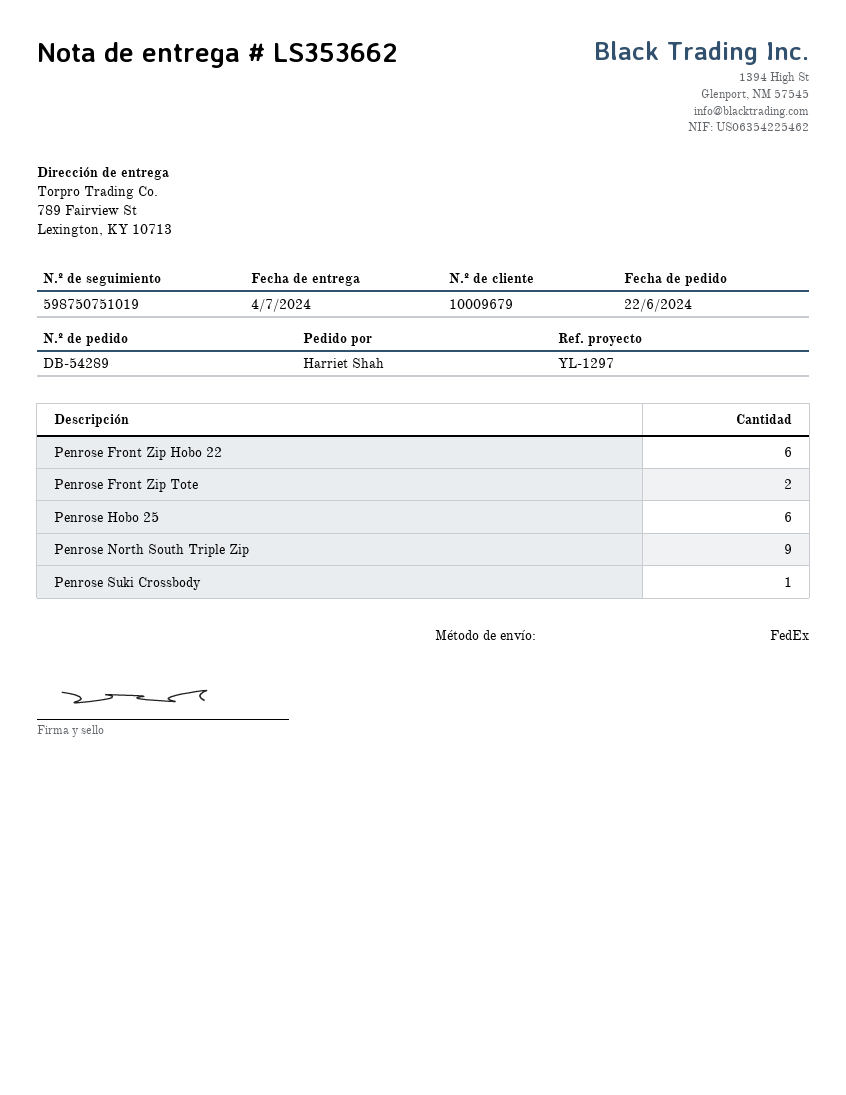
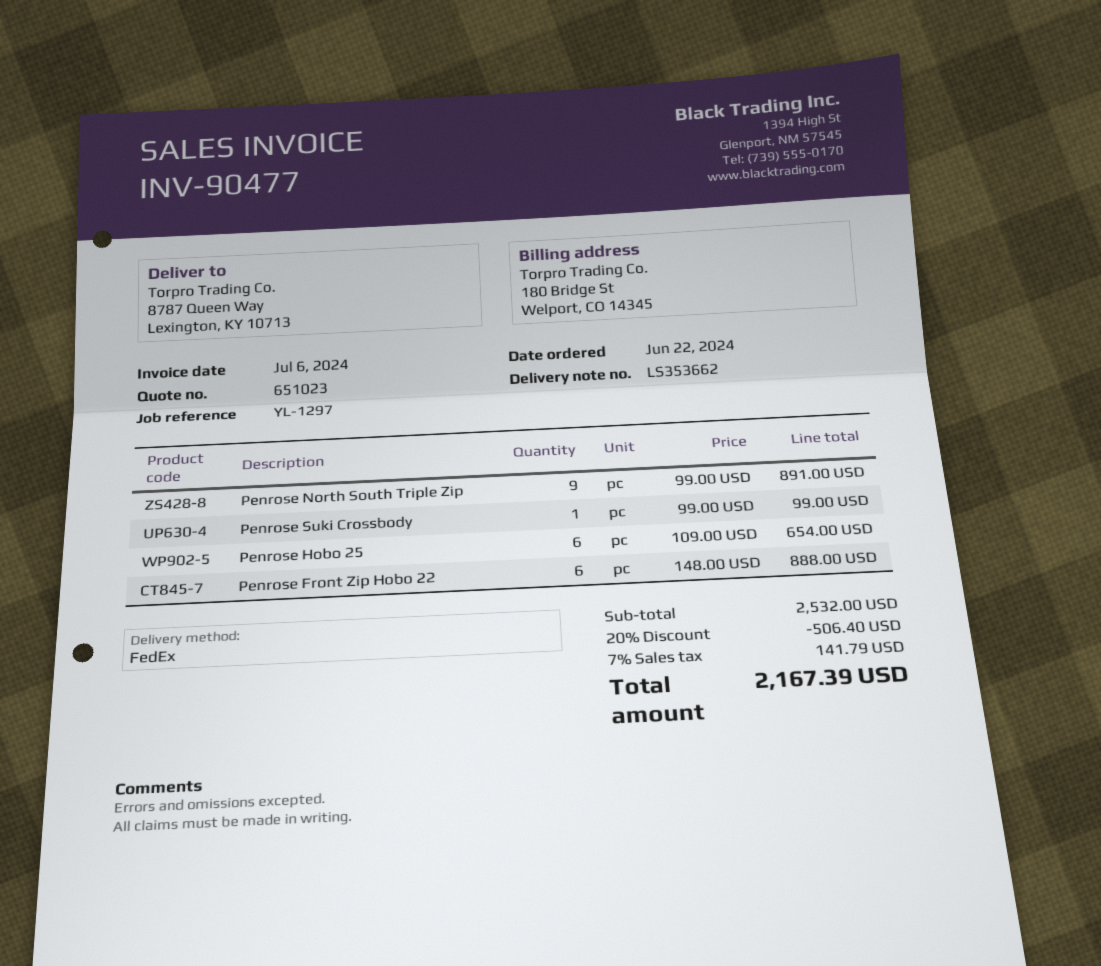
ship to: 789 Fairview St, Lexington, KY 10713 -> 8787 Queen Way, Lexington, KY 10713
Penrose Front Zip Tote: 2 -> none

